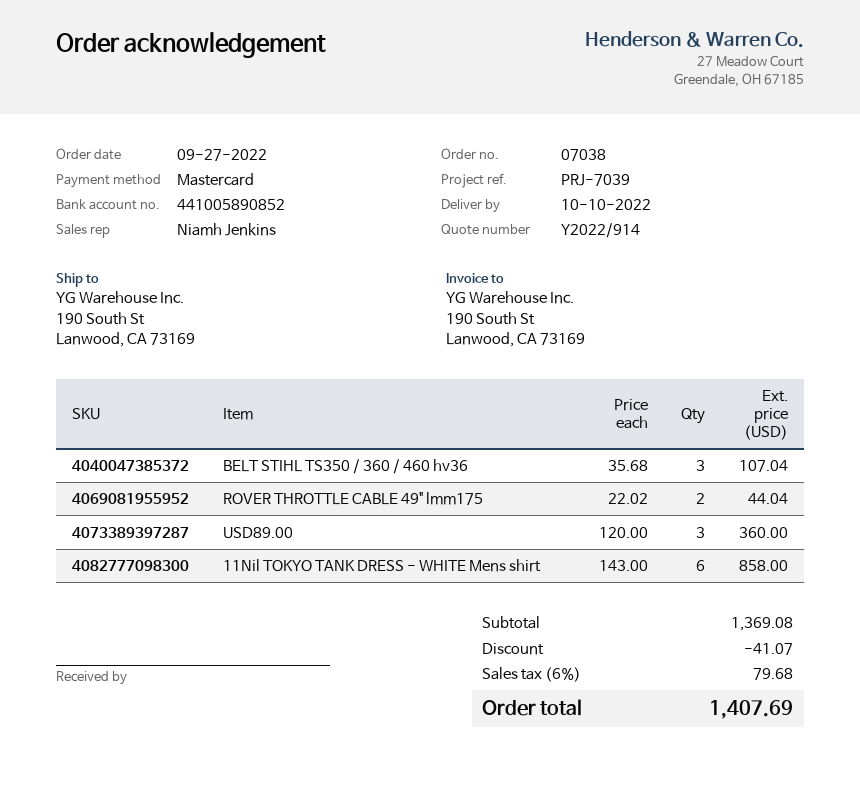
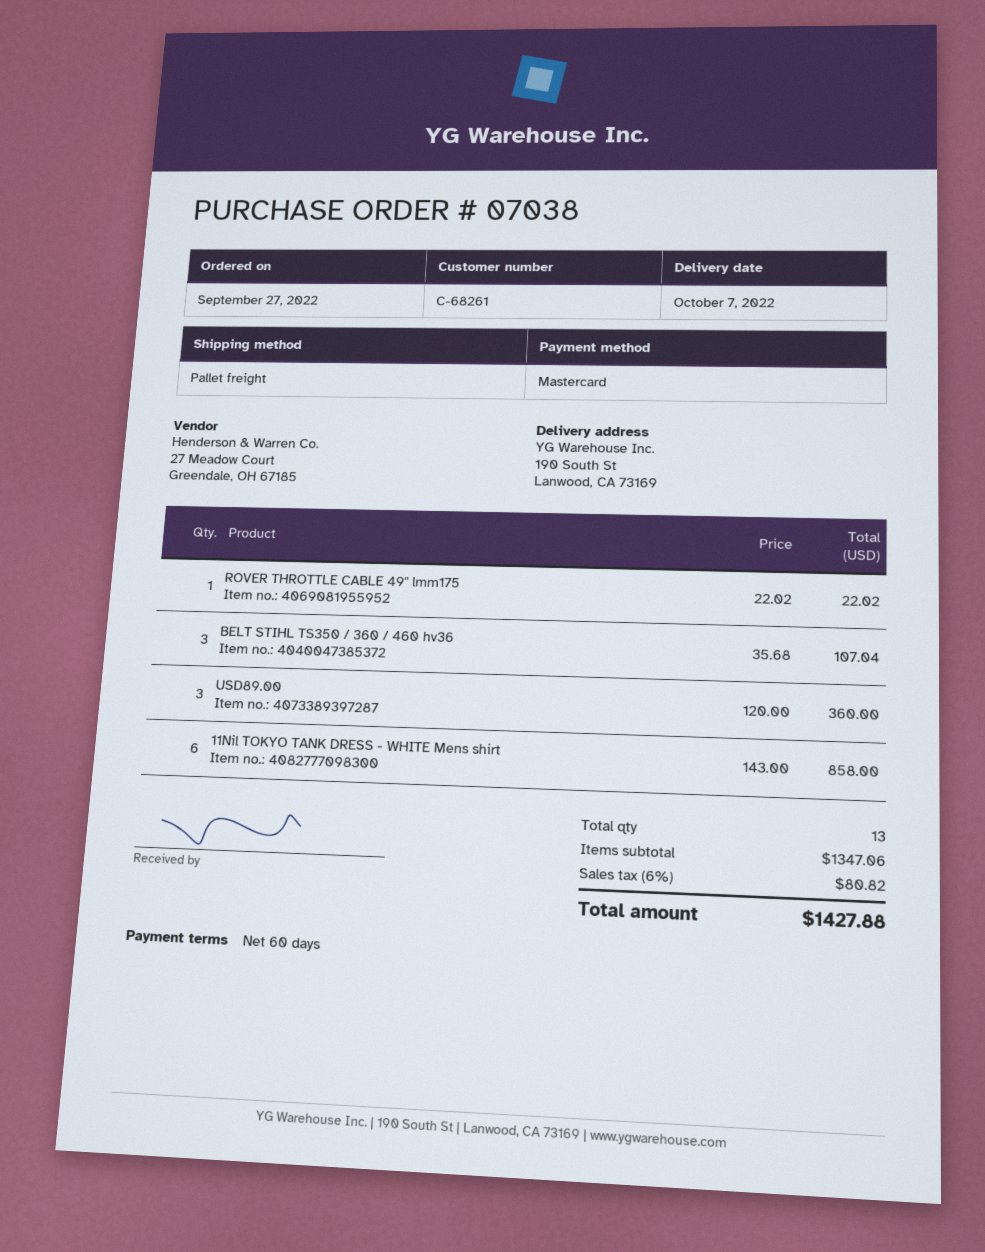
delivery date: 2022-10-10 -> 2022-10-07
ROVER THROTTLE CABLE 49" lmm175: 2 x 22.02 = 44.04 -> 1 x 22.02 = 22.02
subtotal: 1369.08 -> 1347.06
discount: 41.07 -> none
tax: 6% = 79.68 -> 6% = 80.82
total: 1407.69 -> 1427.88

